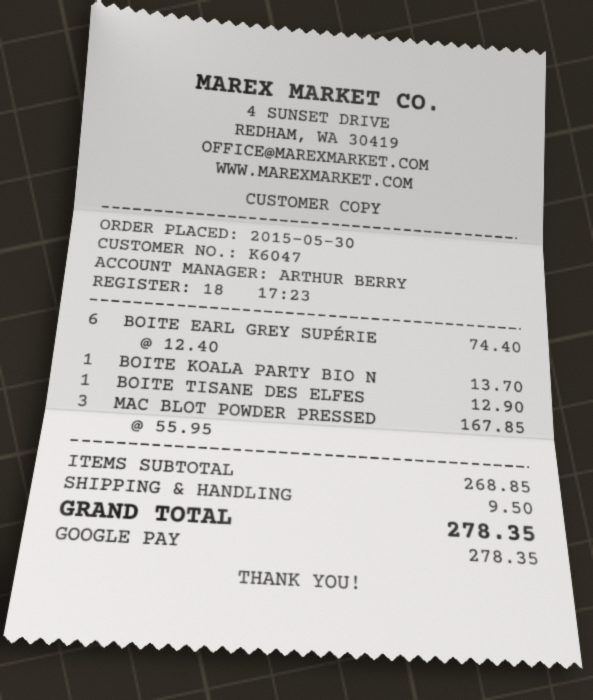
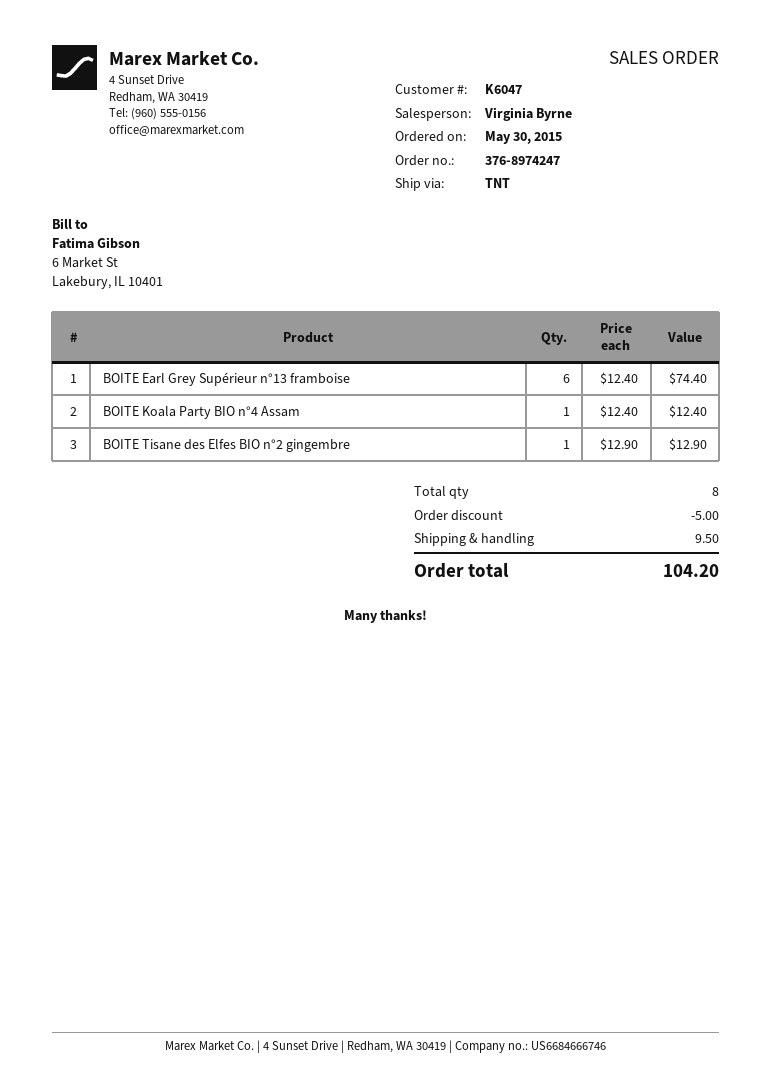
sales rep: ARTHUR BERRY -> Virginia Byrne
BOITE KOALA PARTY BIO N: 1 x 13.70 = 13.70 -> 1 x 12.40 = 12.40
MAC BLOT POWDER PRESSED: 3 x 55.95 = 167.85 -> none
discount: none -> 5.00
total: 278.35 -> 104.20

